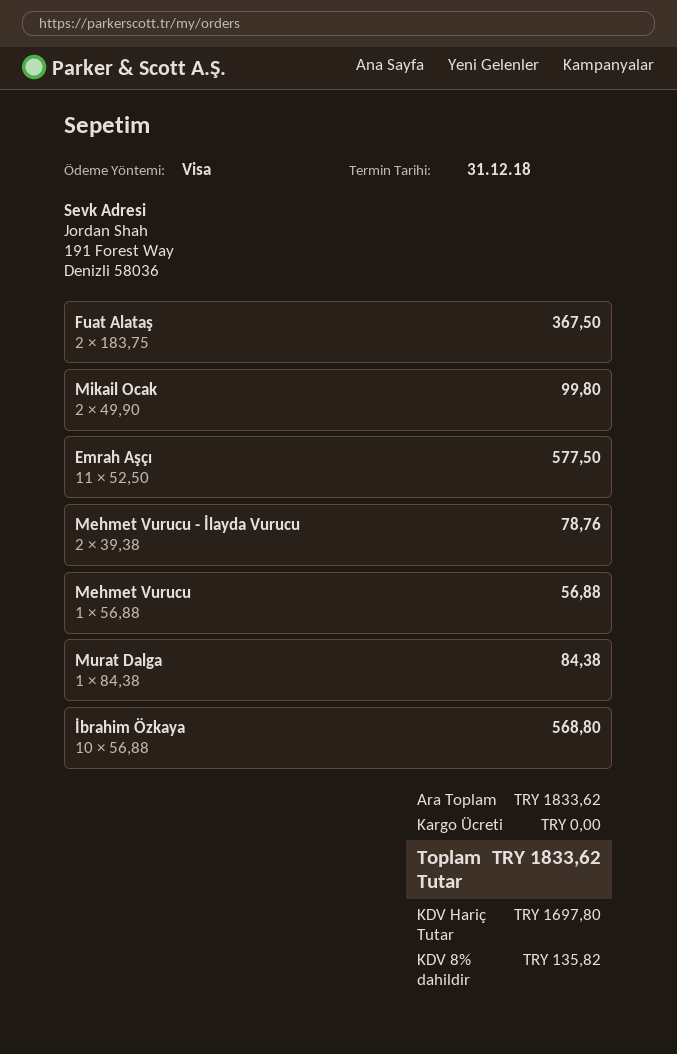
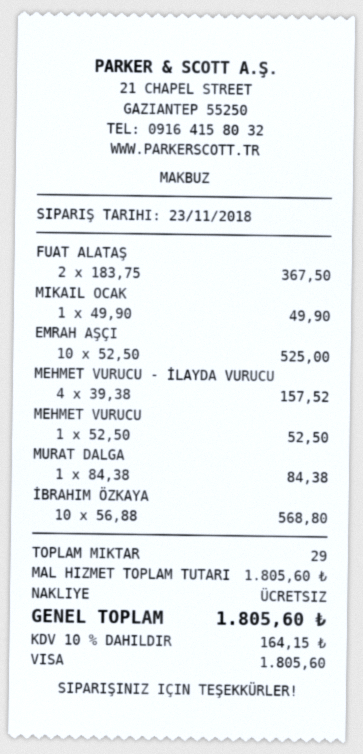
Mikail Ocak: 2 x 49.90 = 99.80 -> 1 x 49.90 = 49.90
Emrah Aşçı: 11 x 52.50 = 577.50 -> 10 x 52.50 = 525.00
Mehmet Vurucu - İlayda Vurucu: 2 x 39.38 = 78.76 -> 4 x 39.38 = 157.52
Mehmet Vurucu: 1 x 56.88 = 56.88 -> 1 x 52.50 = 52.50
subtotal: 1833.62 -> 1805.60
tax: 8% = 135.82 -> 10% = 164.15
total: 1833.62 -> 1805.60

